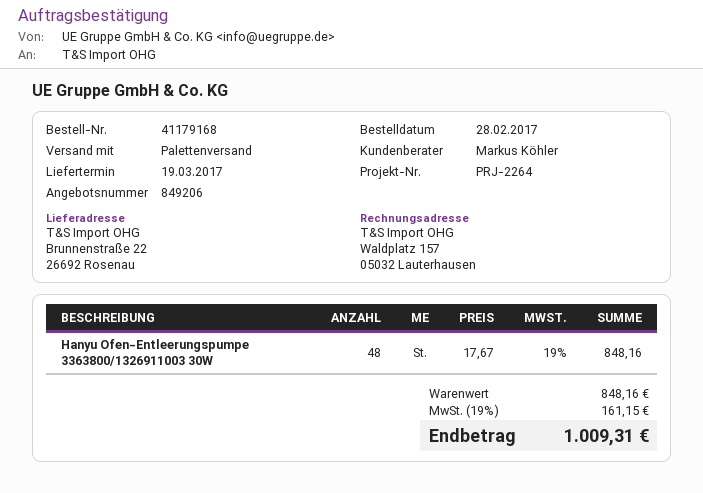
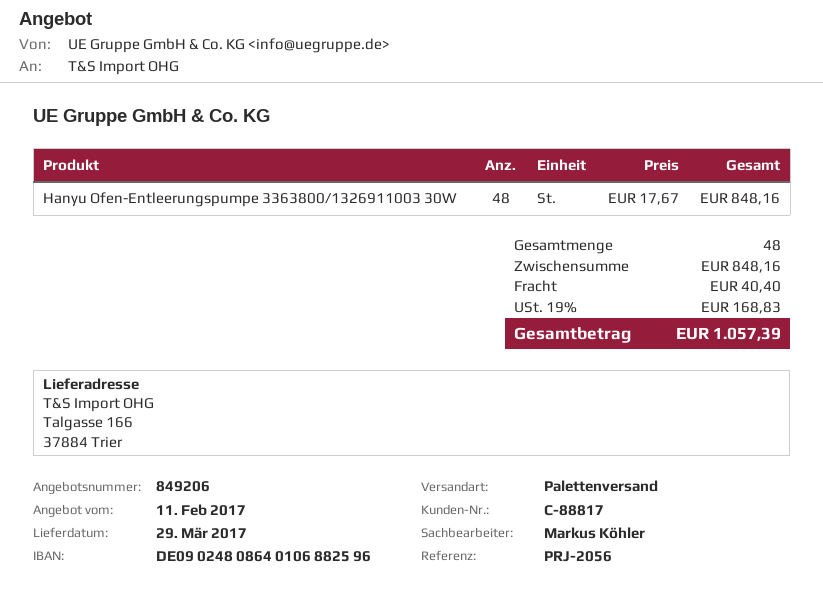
delivery date: 2017-03-19 -> 2017-03-29
reference: PRJ-2264 -> PRJ-2056
ship to: Brunnenstraße 22, 26692 Rosenau -> Talgasse 166, 37884 Trier
shipping: none -> 40.40
tax: 19% = 161.15 -> 19% = 168.83
total: 1009.31 -> 1057.39

